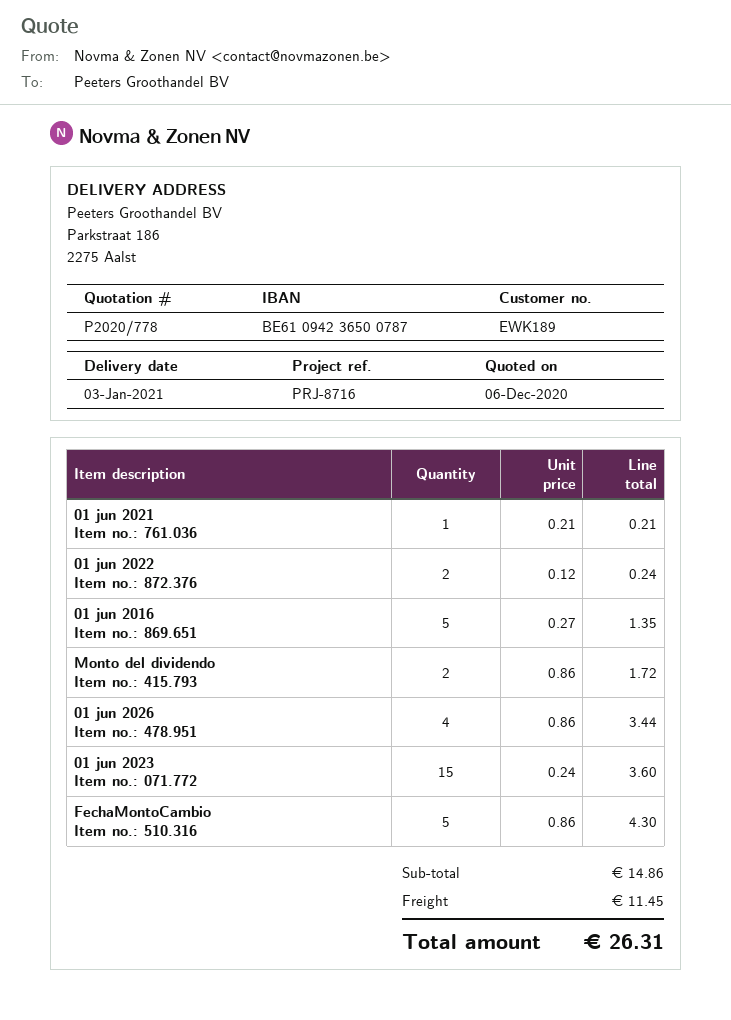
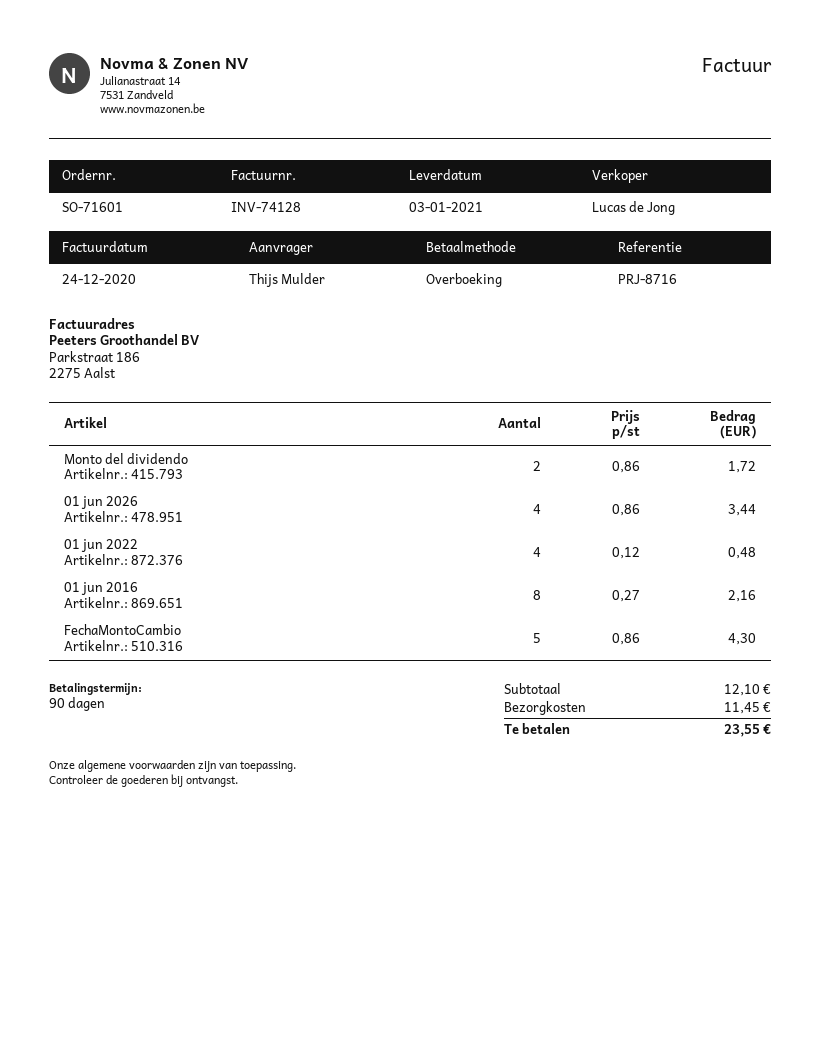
01 jun 2021: 1 x 0.21 = 0.21 -> none
01 jun 2022: 2 x 0.12 = 0.24 -> 4 x 0.12 = 0.48
01 jun 2016: 5 x 0.27 = 1.35 -> 8 x 0.27 = 2.16
01 jun 2023: 15 x 0.24 = 3.60 -> none
subtotal: 14.86 -> 12.10
total: 26.31 -> 23.55

